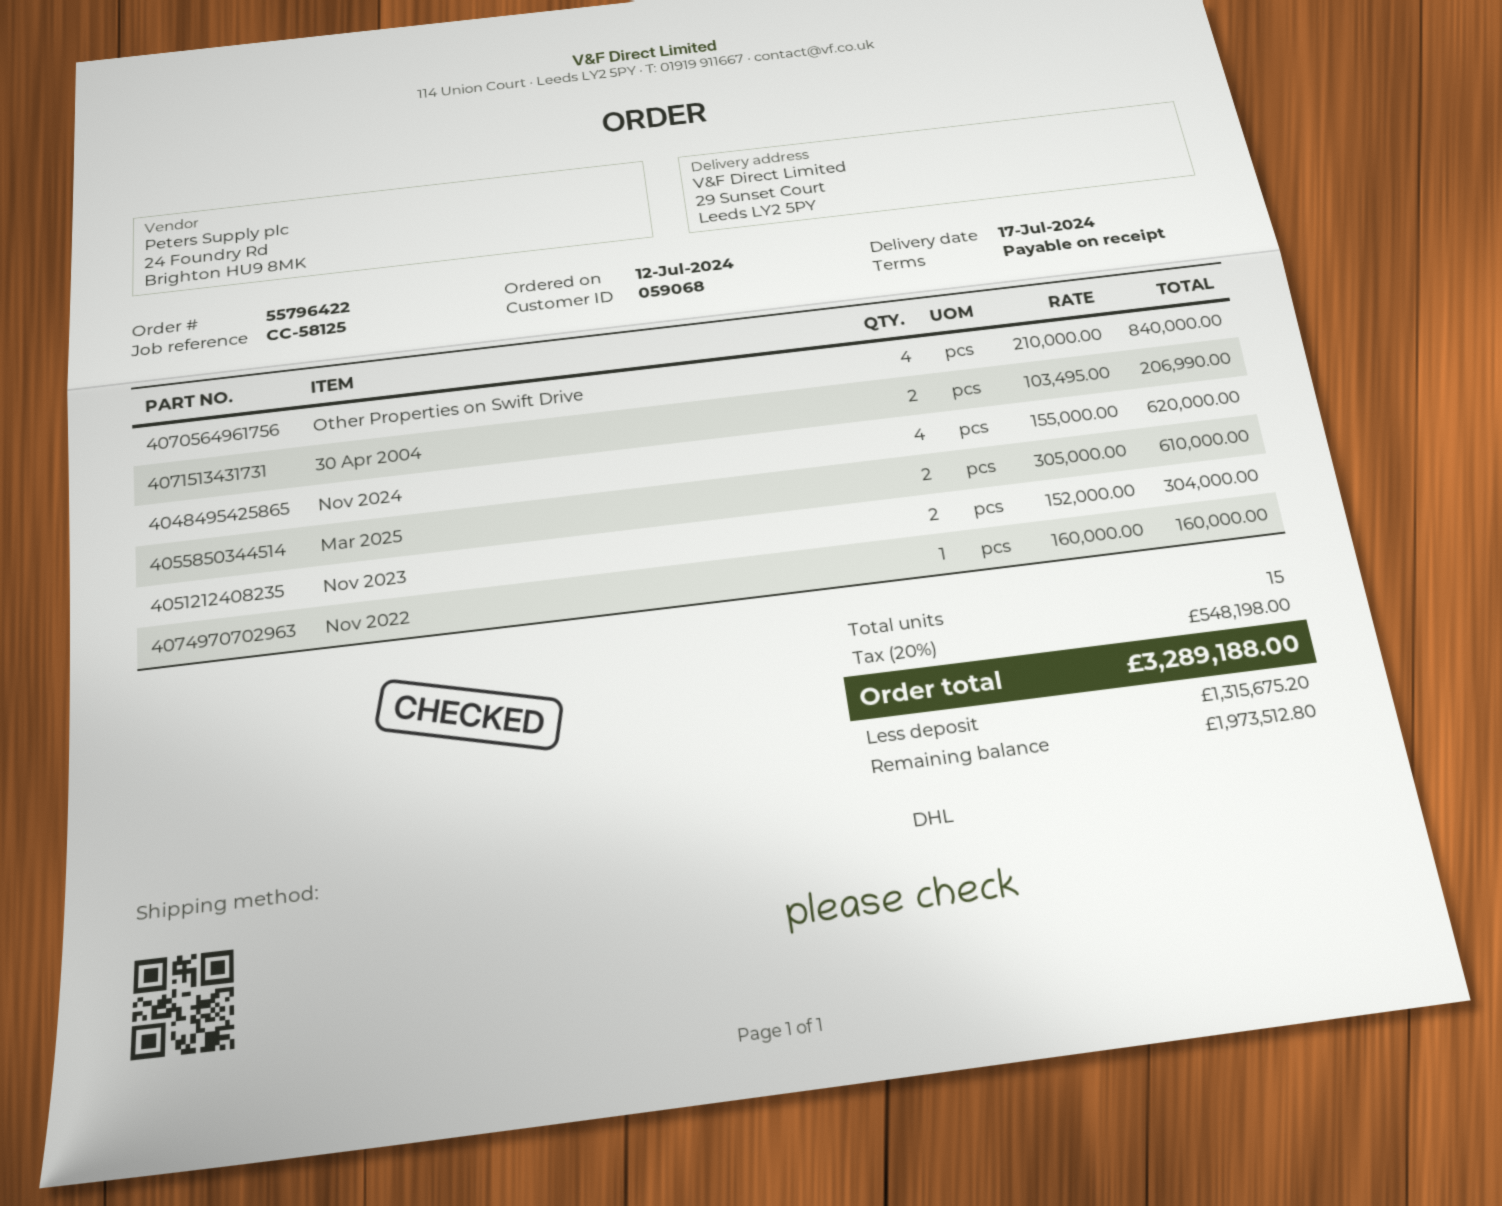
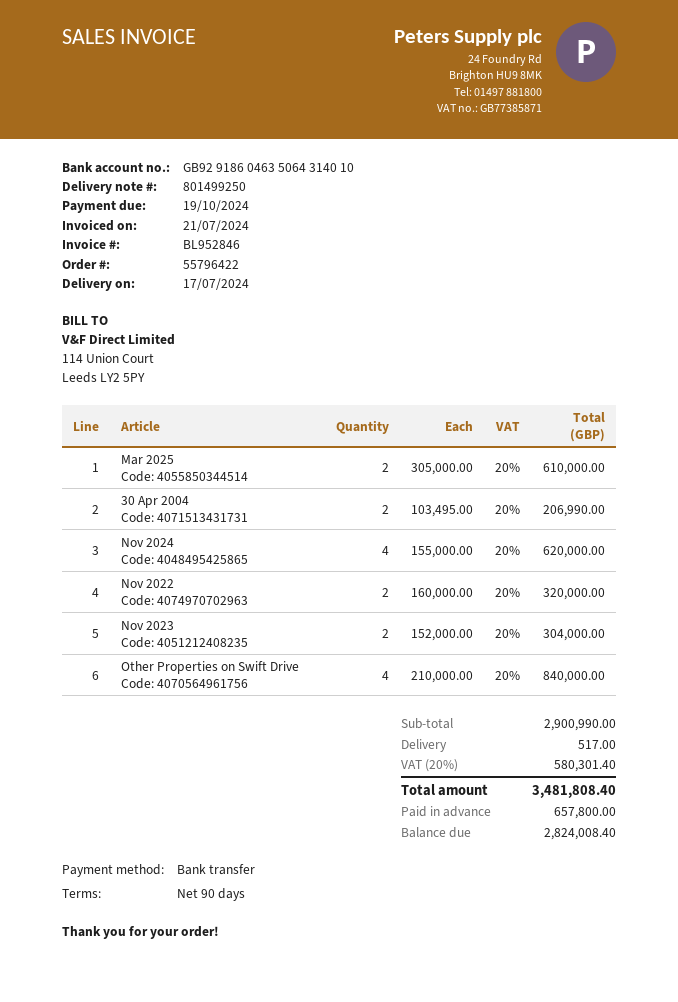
payment terms: on receipt -> 90 days
Nov 2022: 1 x 160000.00 = 160000.00 -> 2 x 160000.00 = 320000.00
shipping: none -> 517.00
tax: 20% = 548198.00 -> 20% = 580301.40
total: 3289188.00 -> 3481808.40
deposit: 1315675.20 -> 657800.00
balance: 1973512.80 -> 2824008.40

